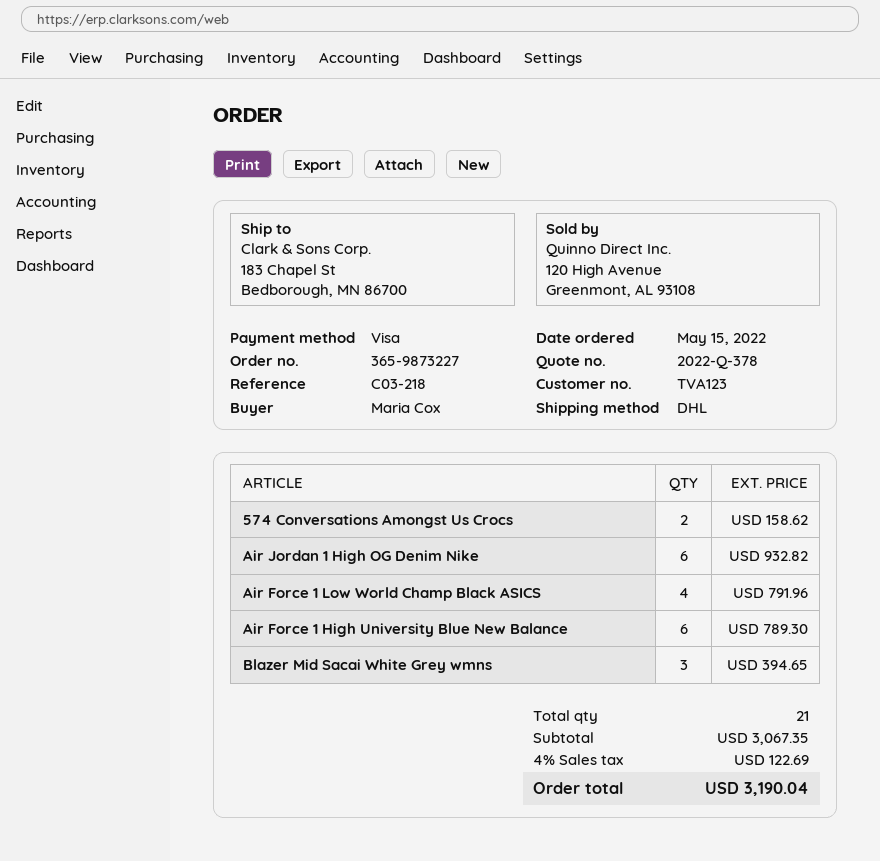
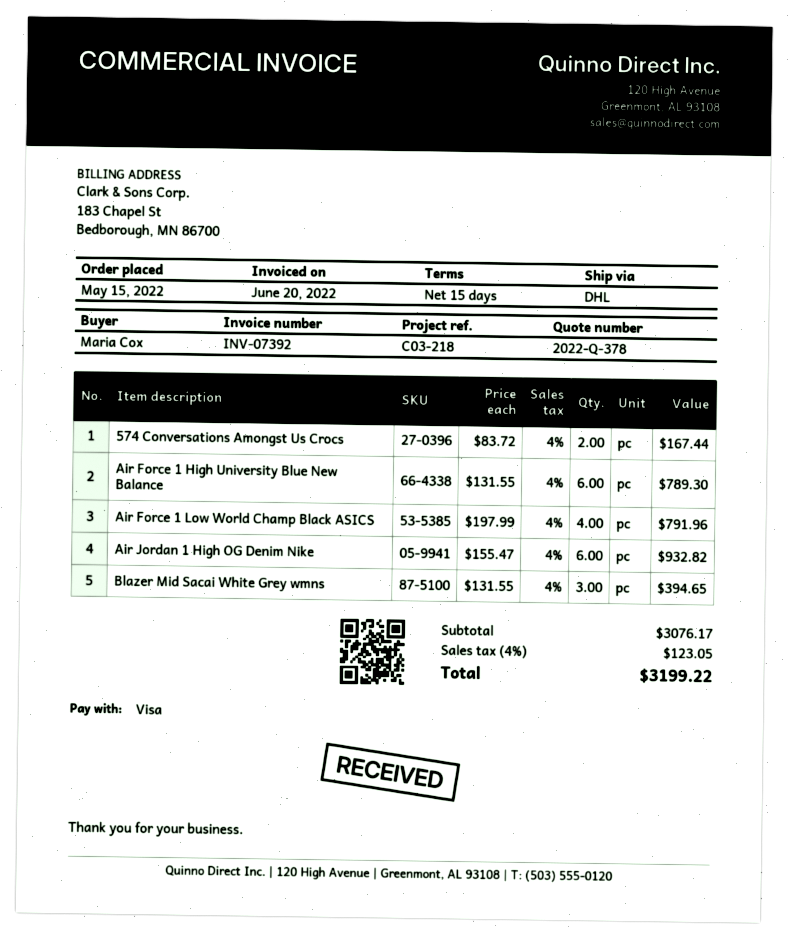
574 Conversations Amongst Us Crocs: 2 for 158.62 -> 2 for 167.44
subtotal: 3067.35 -> 3076.17
tax: 4% = 122.69 -> 4% = 123.05
total: 3190.04 -> 3199.22

